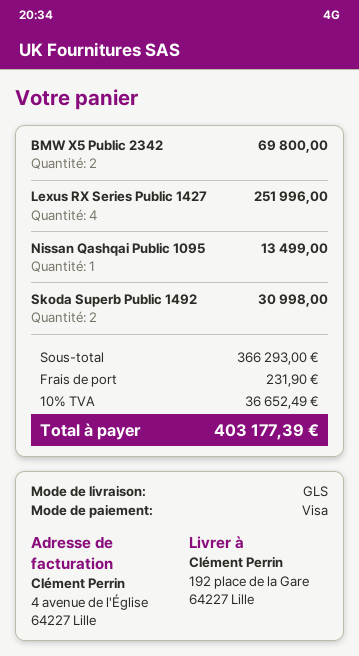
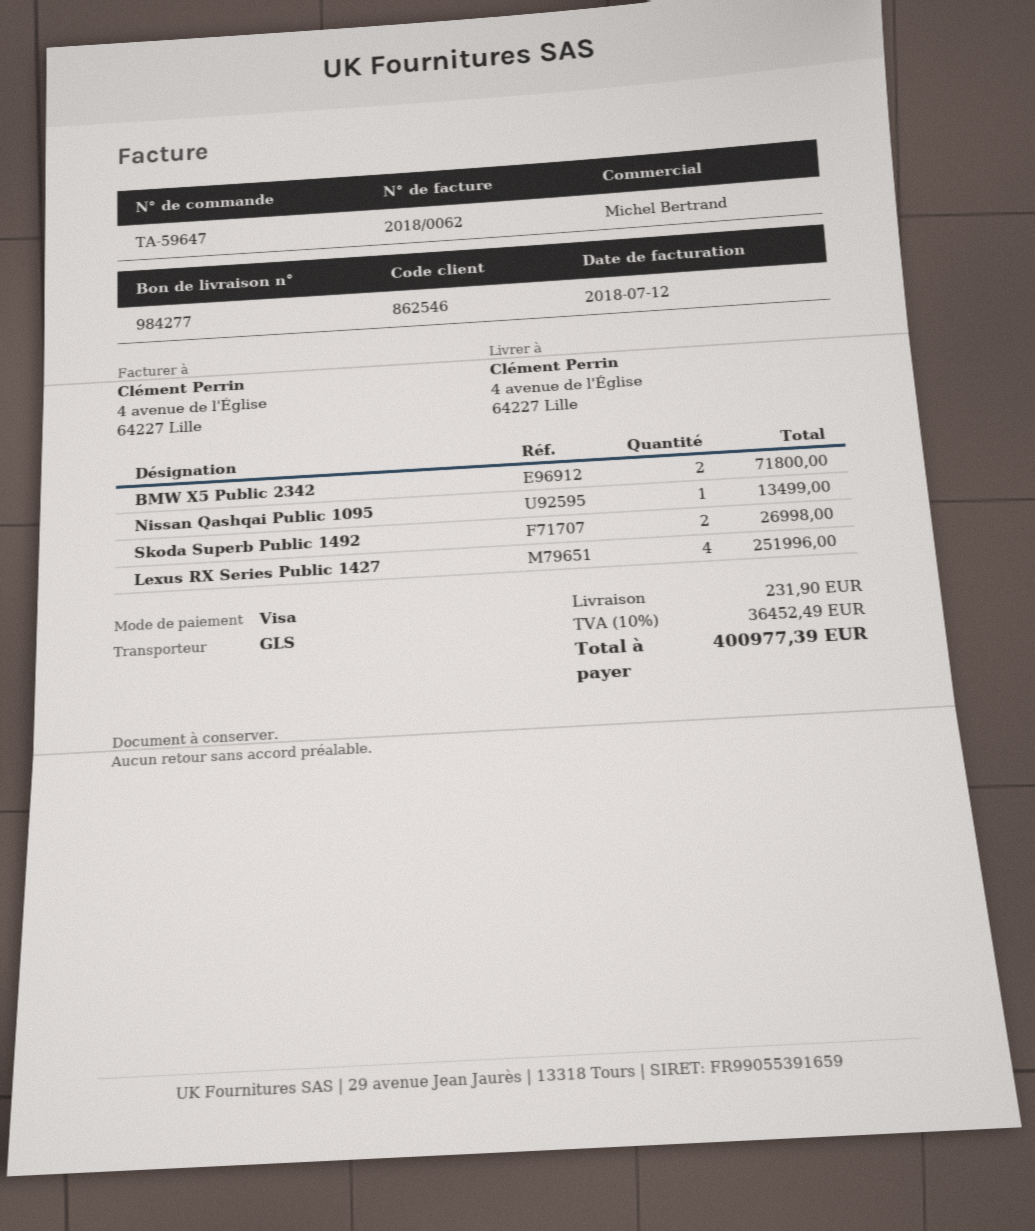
ship to: 192 place de la Gare, 64227 Lille -> 4 avenue de l'Église, 64227 Lille
BMW X5 Public 2342: 2 for 69800.00 -> 2 for 71800.00
Skoda Superb Public 1492: 2 for 30998.00 -> 2 for 26998.00
tax: 10% = 36652.49 -> 10% = 36452.49
total: 403177.39 -> 400977.39

